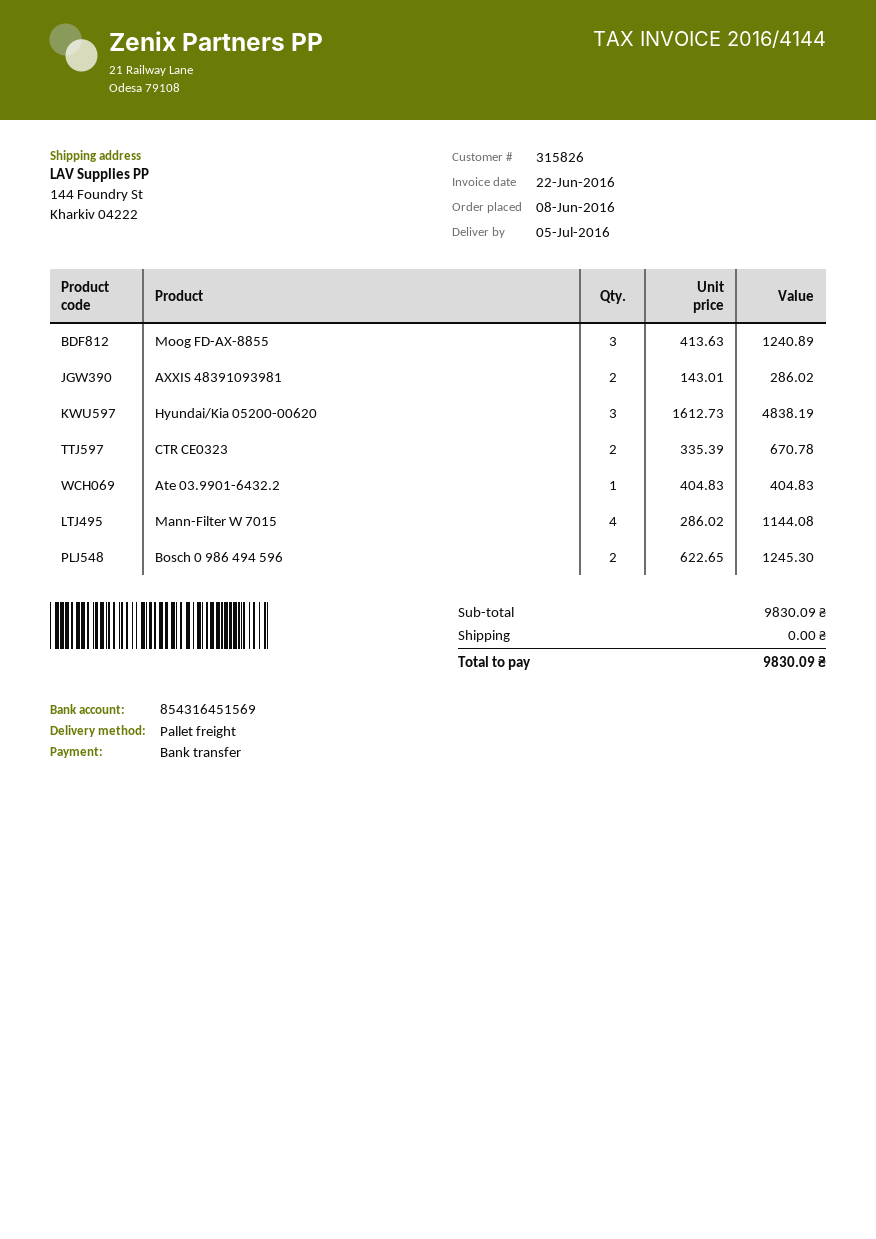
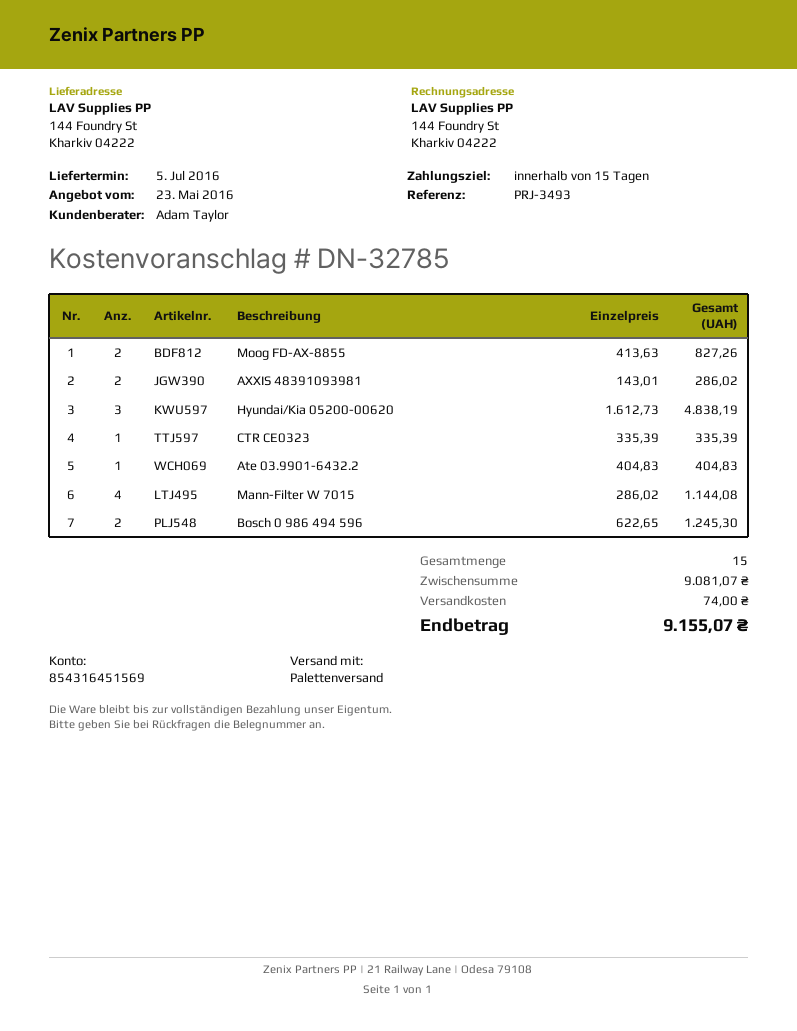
Moog FD-AX-8855: 3 x 413.63 = 1240.89 -> 2 x 413.63 = 827.26
CTR CE0323: 2 x 335.39 = 670.78 -> 1 x 335.39 = 335.39
subtotal: 9830.09 -> 9081.07
shipping: 0.00 -> 74.00
total: 9830.09 -> 9155.07

